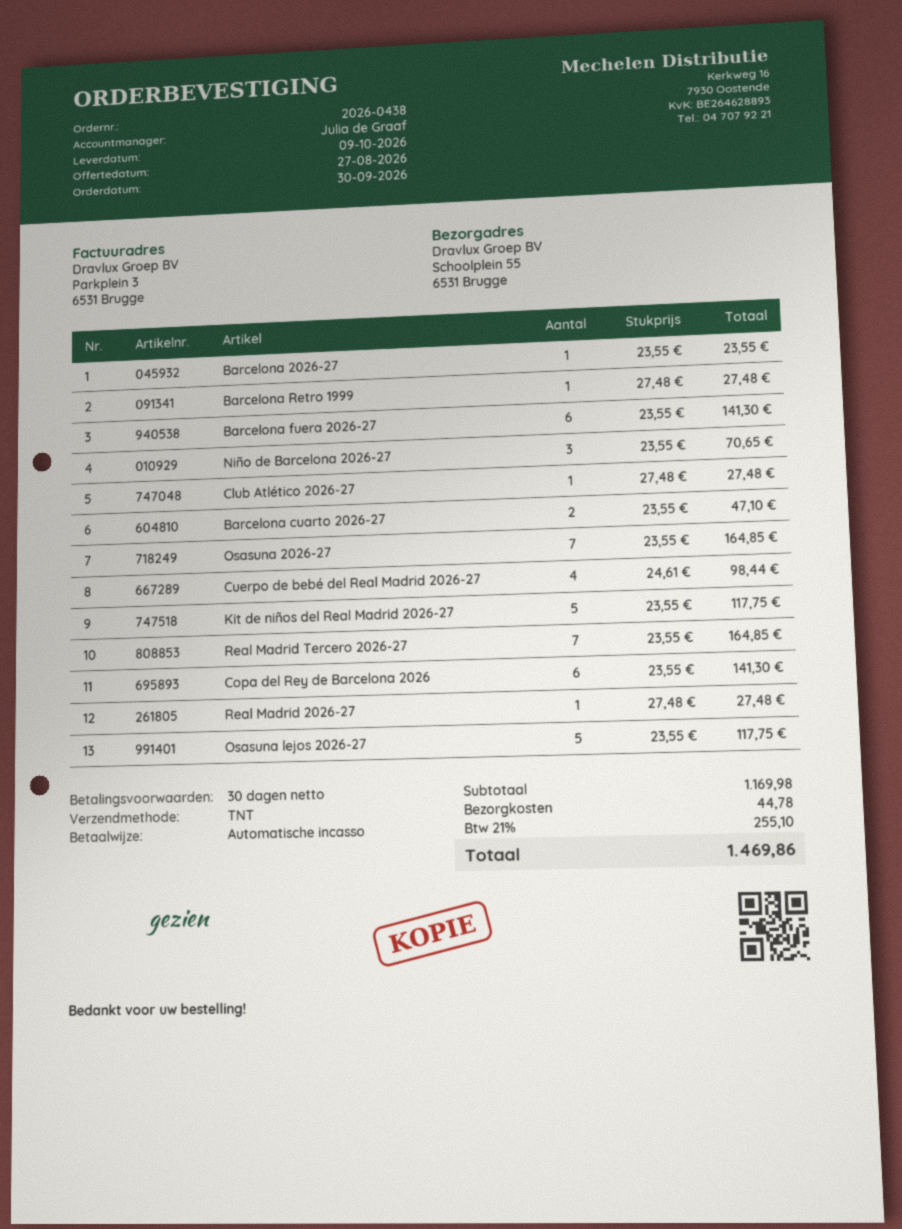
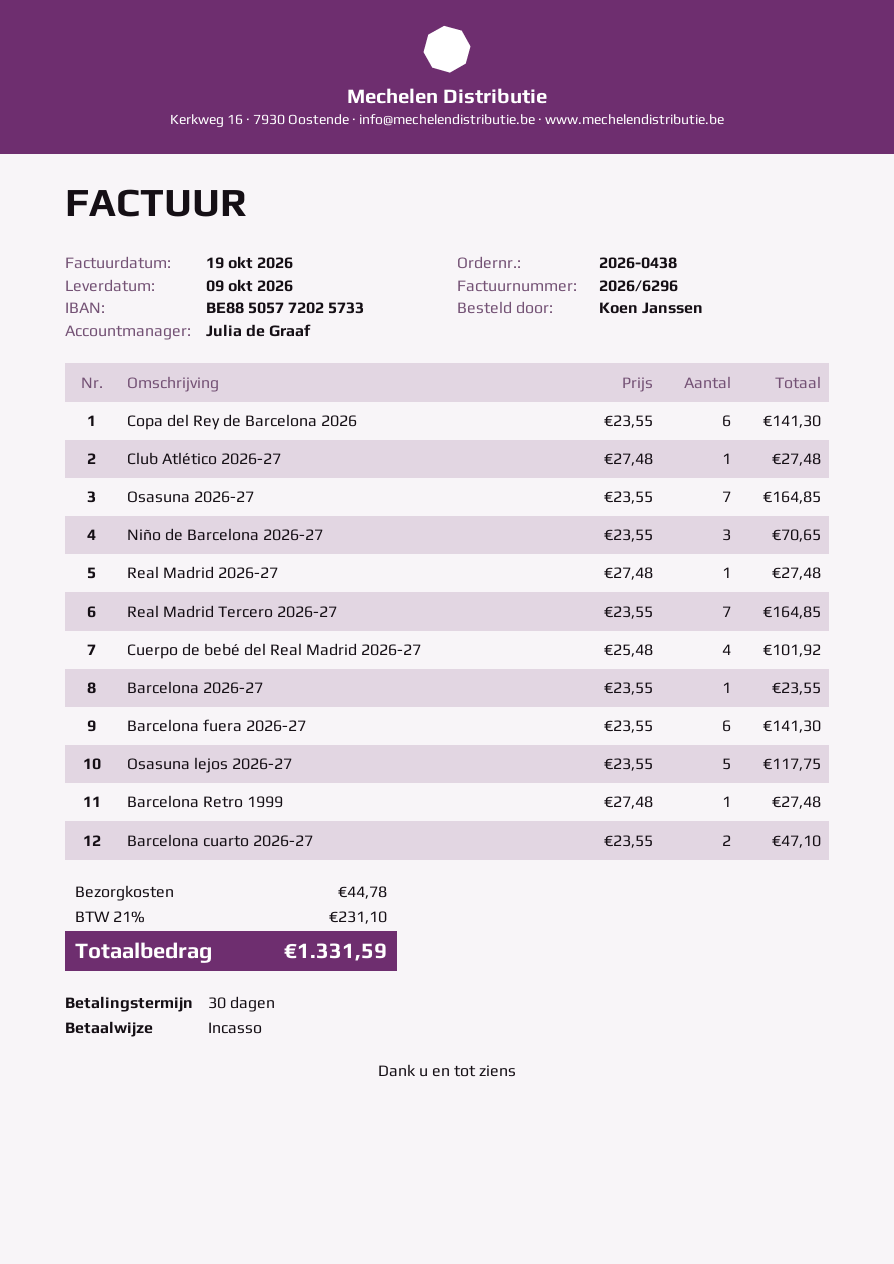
Cuerpo de bebé del Real Madrid 2026-27: 4 x 24.61 = 98.44 -> 4 x 25.48 = 101.92
Kit de niños del Real Madrid 2026-27: 5 x 23.55 = 117.75 -> none
tax: 21% = 255.10 -> 21% = 231.10
total: 1469.86 -> 1331.59

